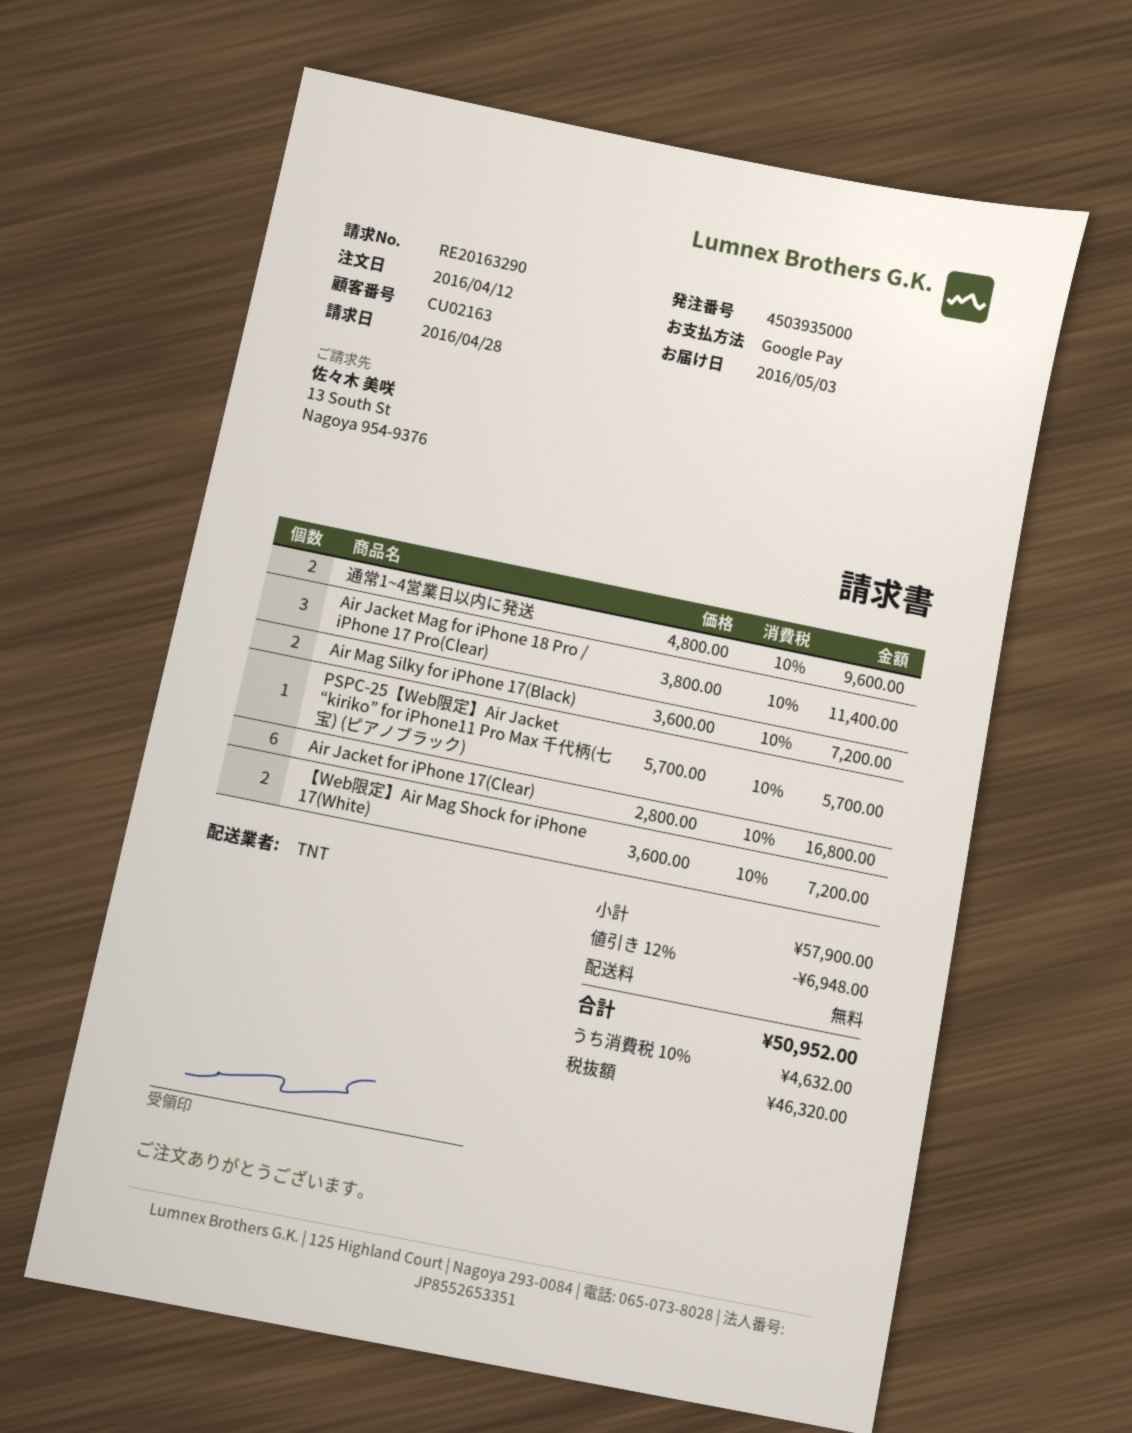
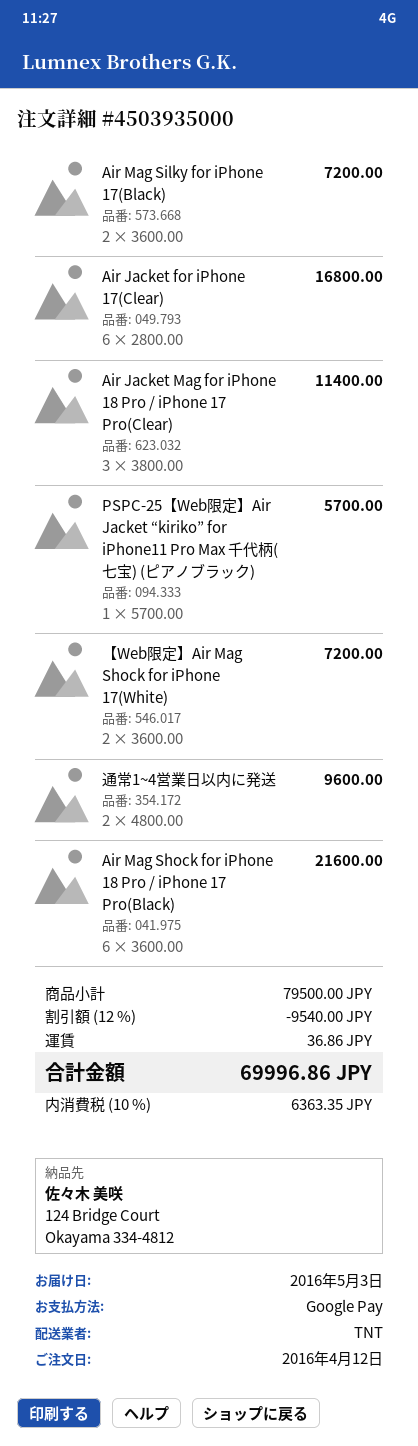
Air Mag Shock for iPhone 18 Pro / iPhone 17 Pro(Black): none -> 6 x 3600.00 = 21600.00
subtotal: 57900.00 -> 79500.00
discount: 12% = 6948.00 -> 12% = 9540.00
shipping: 0.00 -> 36.86
tax: 10% = 4632.00 -> 10% = 6363.35
total: 50952.00 -> 69996.86

